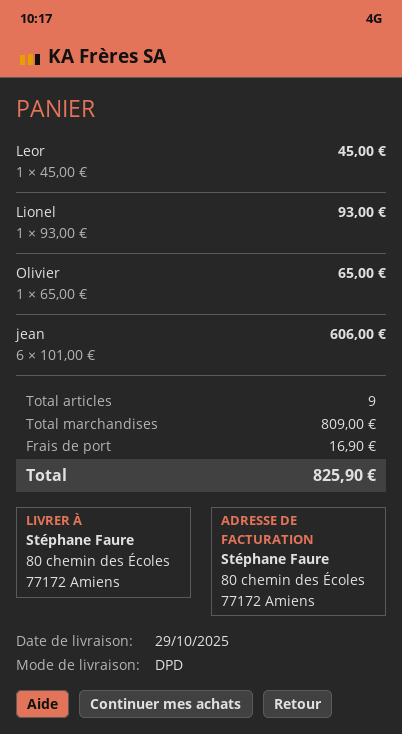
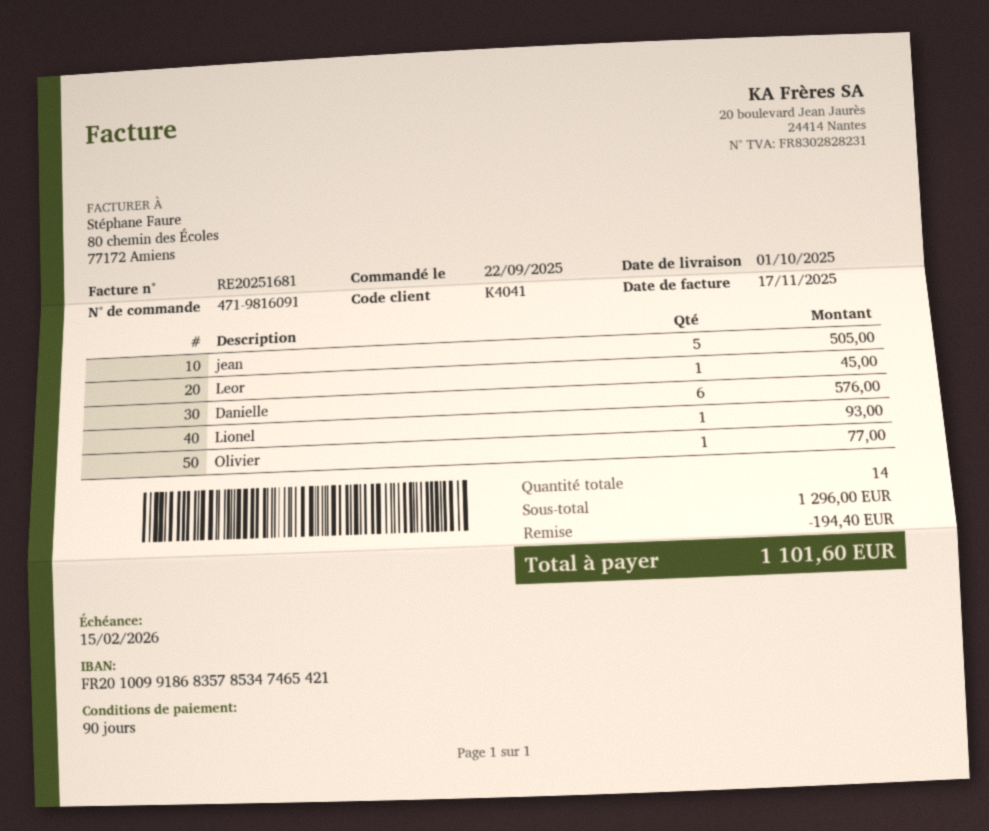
delivery date: 2025-10-29 -> 2025-10-01
Olivier: 1 for 65.00 -> 1 for 77.00
jean: 6 for 606.00 -> 5 for 505.00
Danielle: none -> 6 for 576.00
total quantity: 9 -> 14
subtotal: 809.00 -> 1296.00
discount: none -> 194.40
shipping: 16.90 -> none
total: 825.90 -> 1101.60

